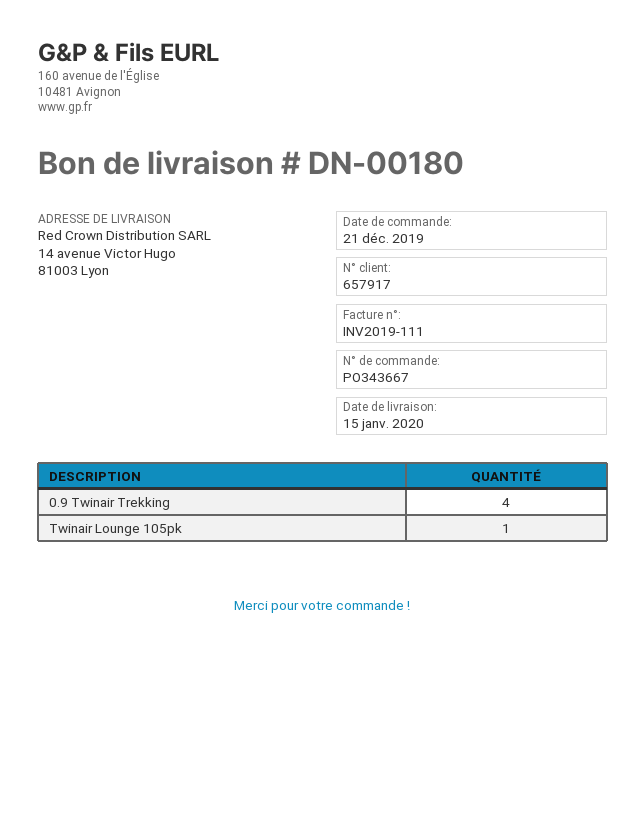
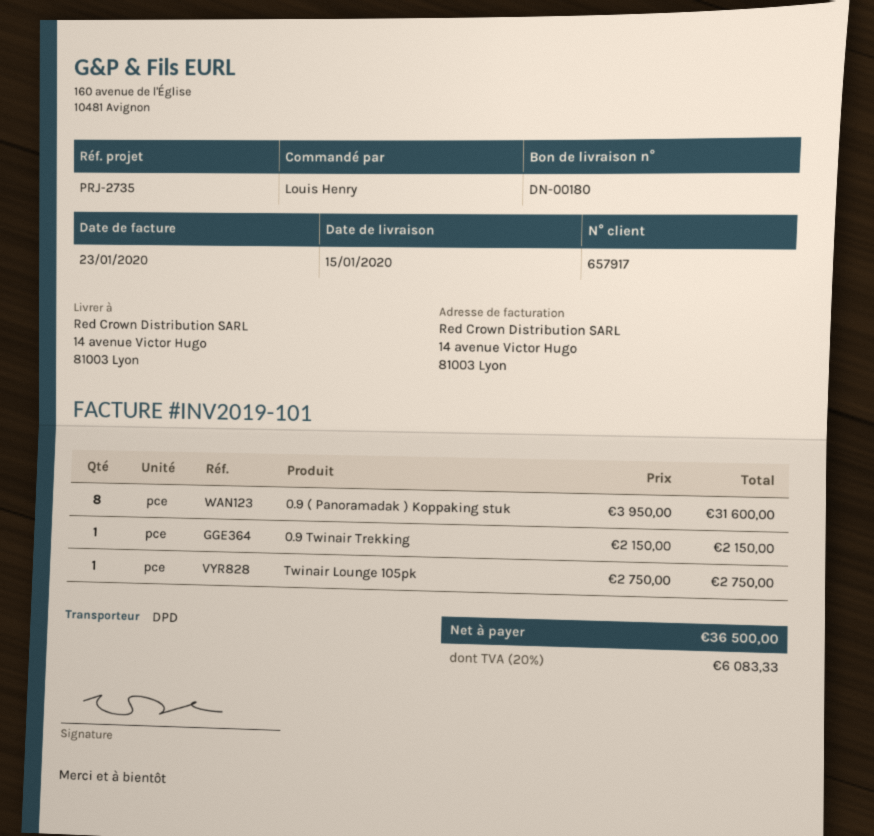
invoice number: INV2019-111 -> INV2019-101
0.9 Twinair Trekking: 4 -> 1
0.9 ( Panoramadak ) Koppaking stuk: none -> 8

